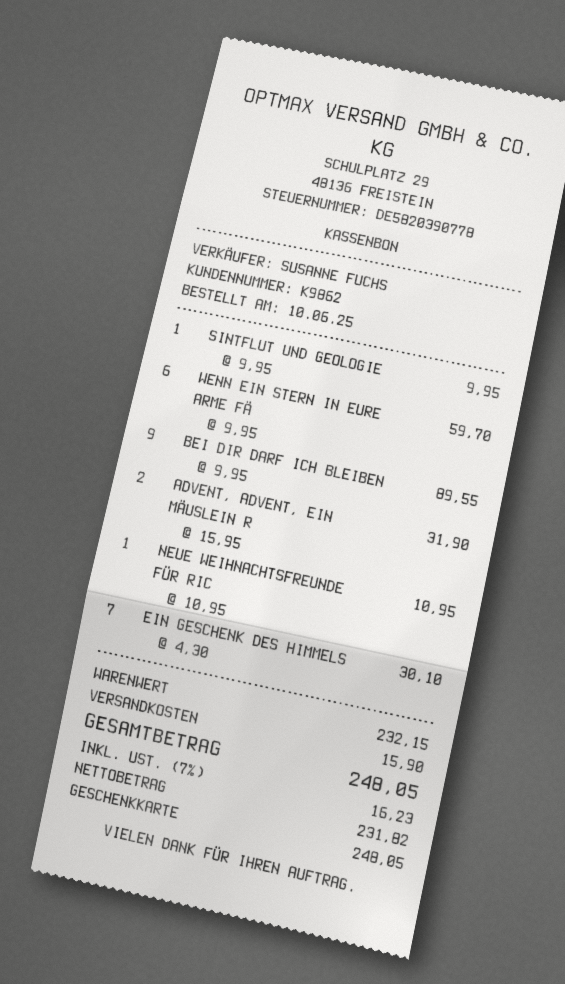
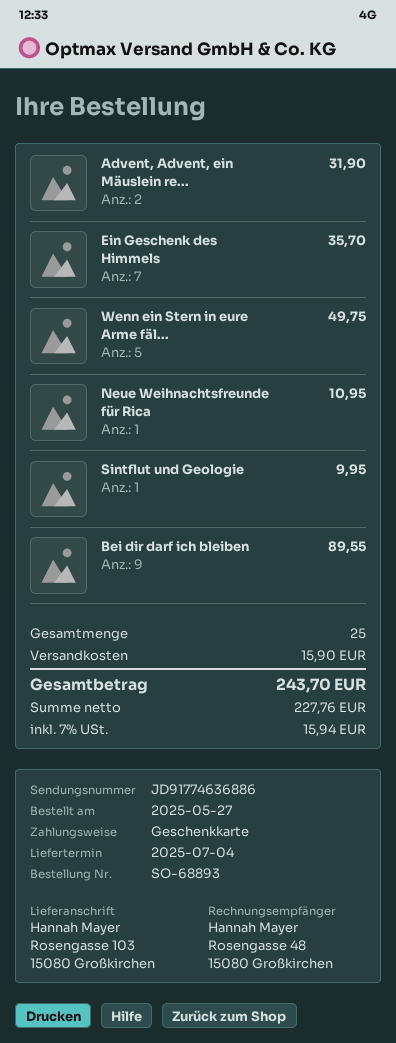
order date: 2025-06-10 -> 2025-05-27
WENN EIN STERN IN EURE ARME FÄ: 6 for 59.70 -> 5 for 49.75
EIN GESCHENK DES HIMMELS: 7 for 30.10 -> 7 for 35.70
net: 231.82 -> 227.76
tax: 7% = 16.23 -> 7% = 15.94
total: 248.05 -> 243.70

